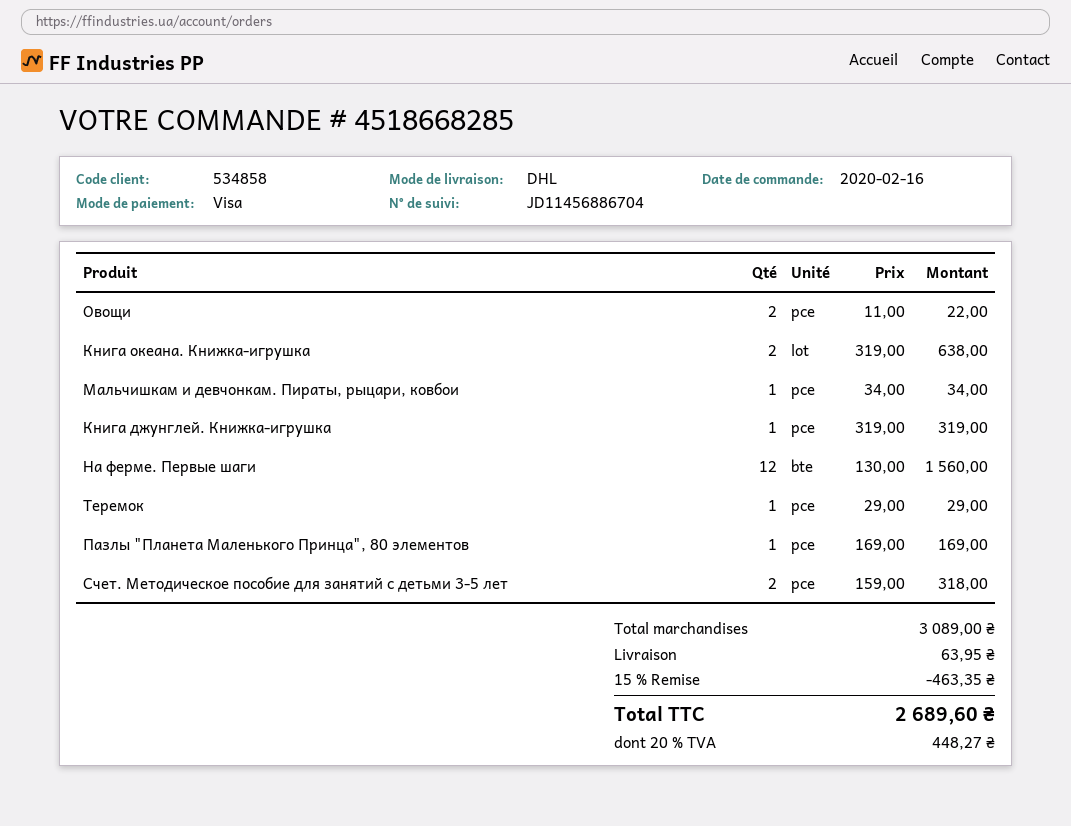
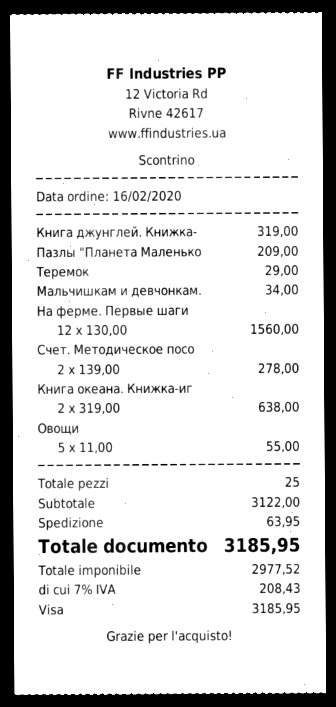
Овощи: 2 x 11.00 = 22.00 -> 5 x 11.00 = 55.00
Пазлы "Планета Маленького Принца", 80 элементов: 1 x 169.00 = 169.00 -> 1 x 209.00 = 209.00
Счет. Методическое пособие для занятий с детьми 3-5 лет: 2 x 159.00 = 318.00 -> 2 x 139.00 = 278.00
subtotal: 3089.00 -> 3122.00
discount: 15% = 463.35 -> none
tax: 20% = 448.27 -> 7% = 208.43
total: 2689.60 -> 3185.95

